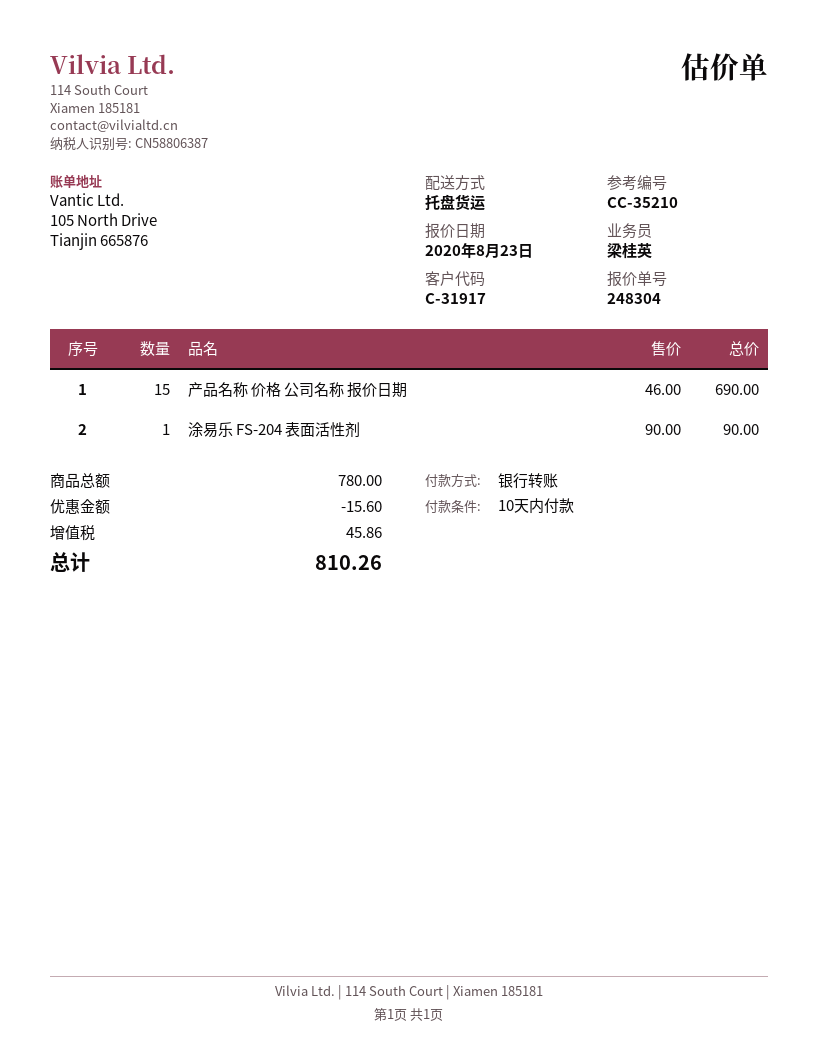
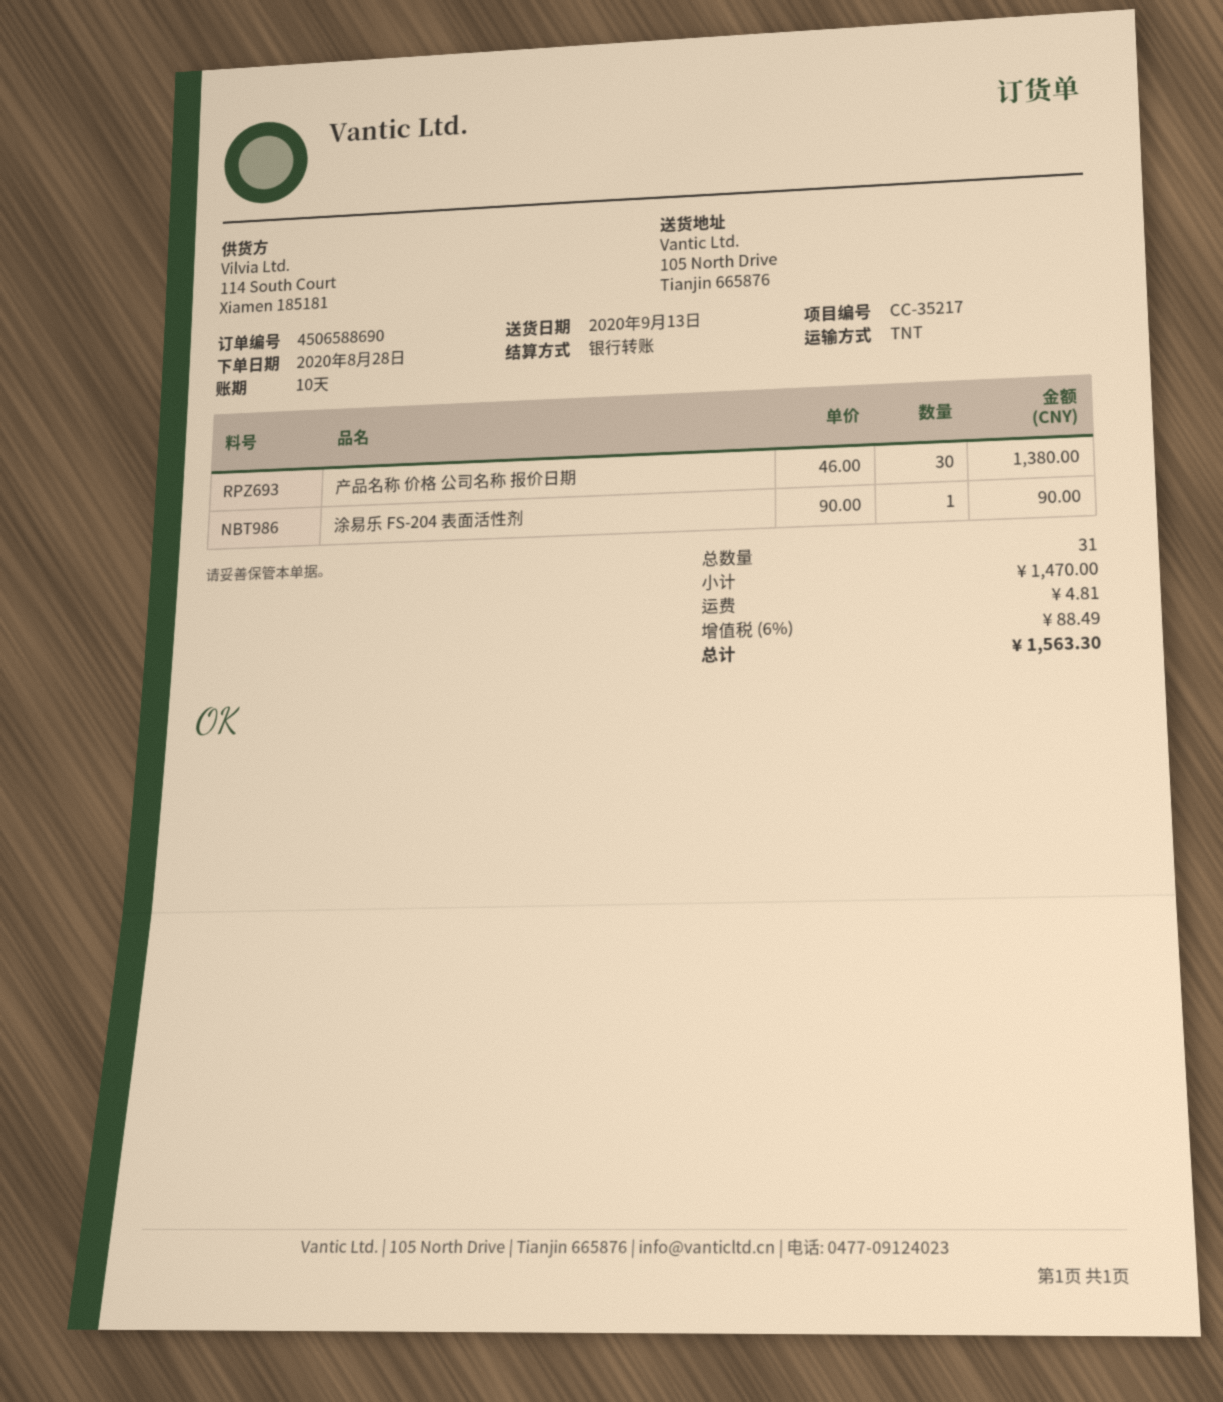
reference: CC-35210 -> CC-35217
shipping method: pallet freight -> TNT
产品名称 价格 公司名称 报价日期: 15 x 46.00 = 690.00 -> 30 x 46.00 = 1380.00
subtotal: 780.00 -> 1470.00
discount: 15.60 -> none
shipping: none -> 4.81
tax: 45.86 -> 88.49
total: 810.26 -> 1563.30

